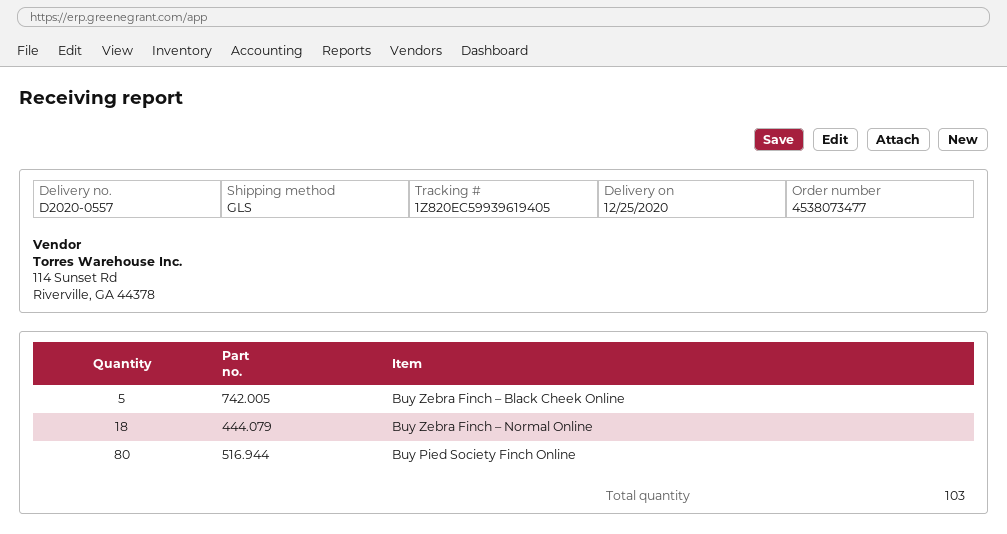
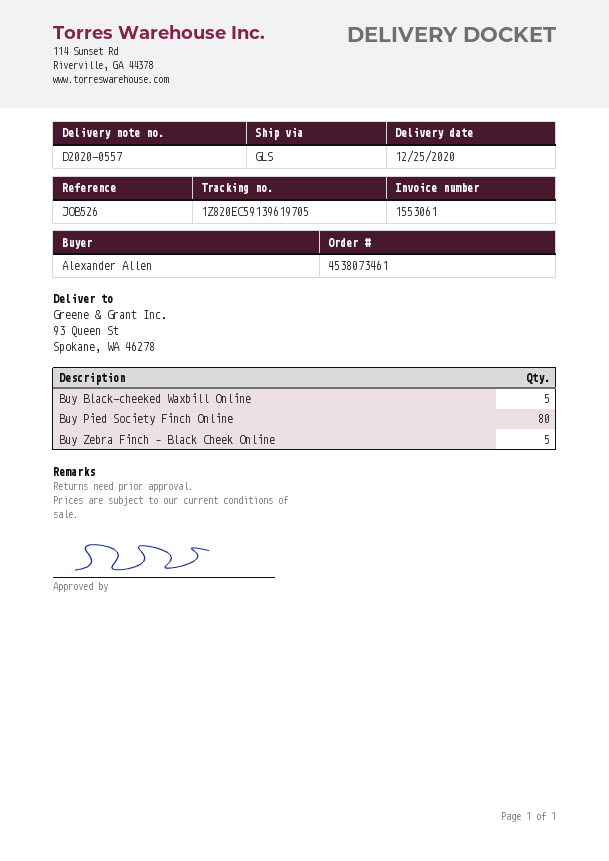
order number: 4538073477 -> 4538073461
tracking number: 1Z820EC59939619405 -> 1Z820EC59139619705
Buy Zebra Finch – Normal Online: 18 -> none
Buy Black-cheeked Waxbill Online: none -> 5

